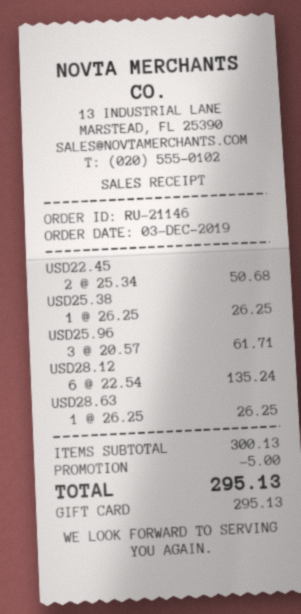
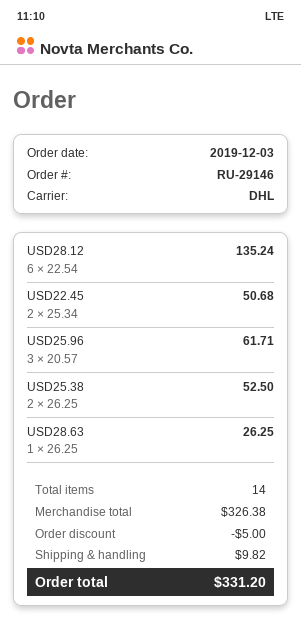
order number: RU-21146 -> RU-29146
USD25.38: 1 x 26.25 = 26.25 -> 2 x 26.25 = 52.50
subtotal: 300.13 -> 326.38
shipping: none -> 9.82
total: 295.13 -> 331.20

